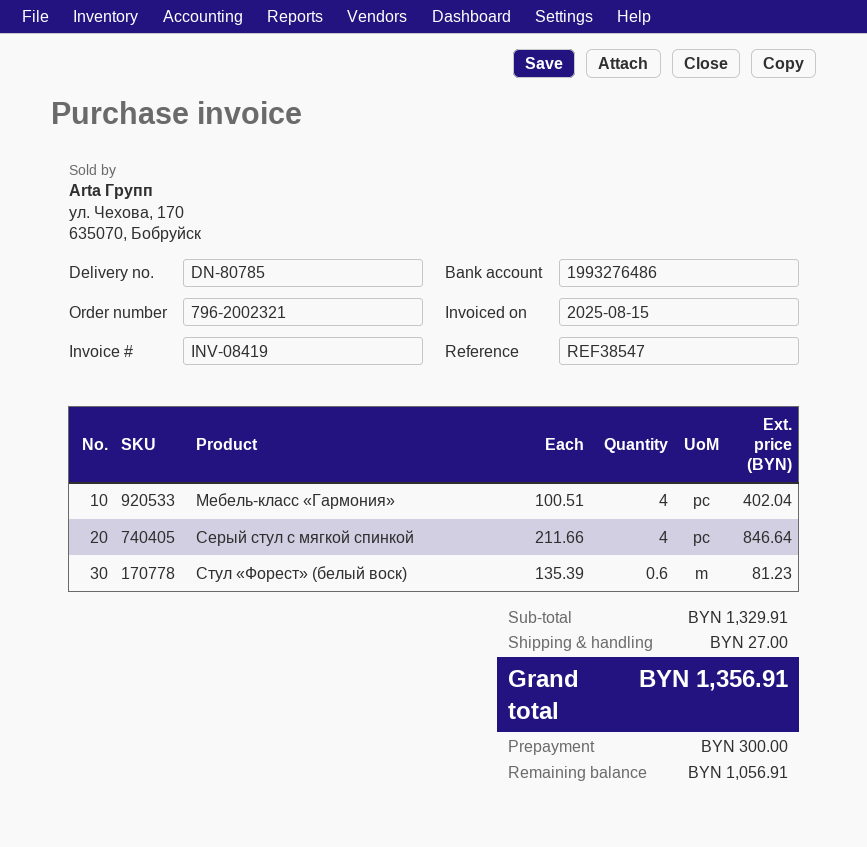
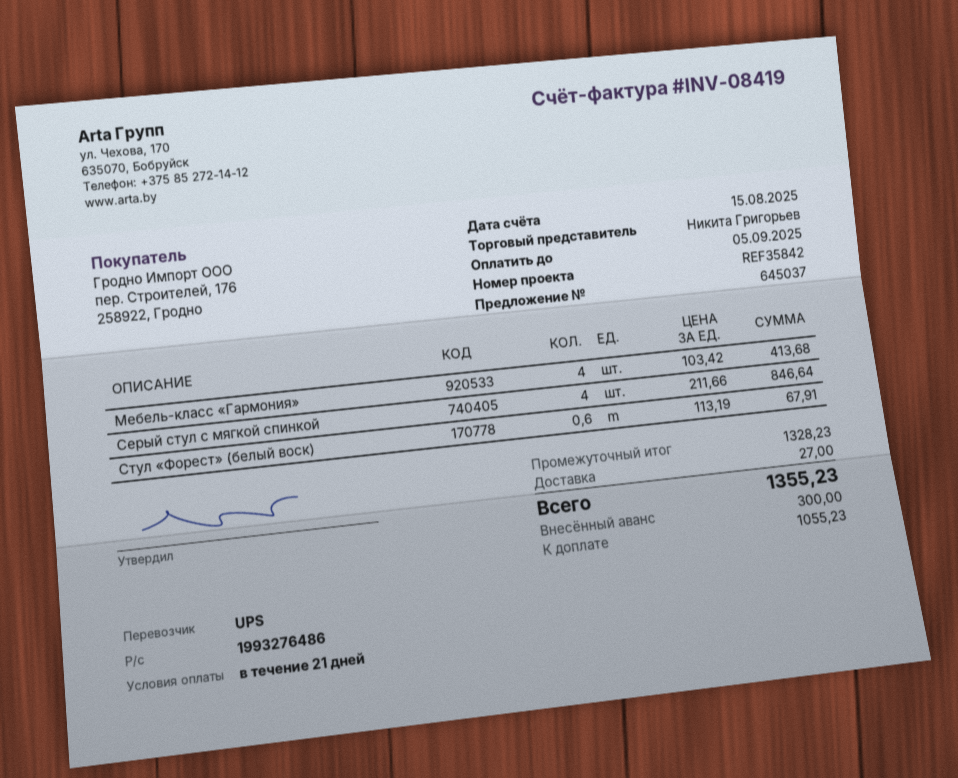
reference: REF38547 -> REF35842
Мебель-класс «Гармония»: 4 x 100.51 = 402.04 -> 4 x 103.42 = 413.68
Стул «Форест» (белый воск): 0.6 x 135.39 = 81.23 -> 0.6 x 113.19 = 67.91
subtotal: 1329.91 -> 1328.23
total: 1356.91 -> 1355.23
balance: 1056.91 -> 1055.23

